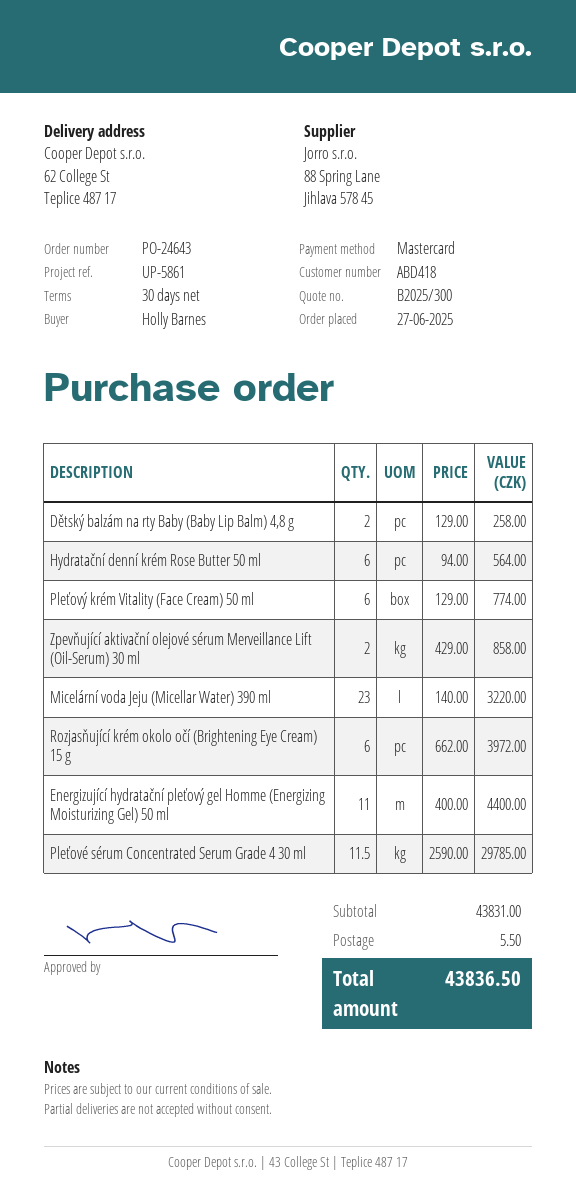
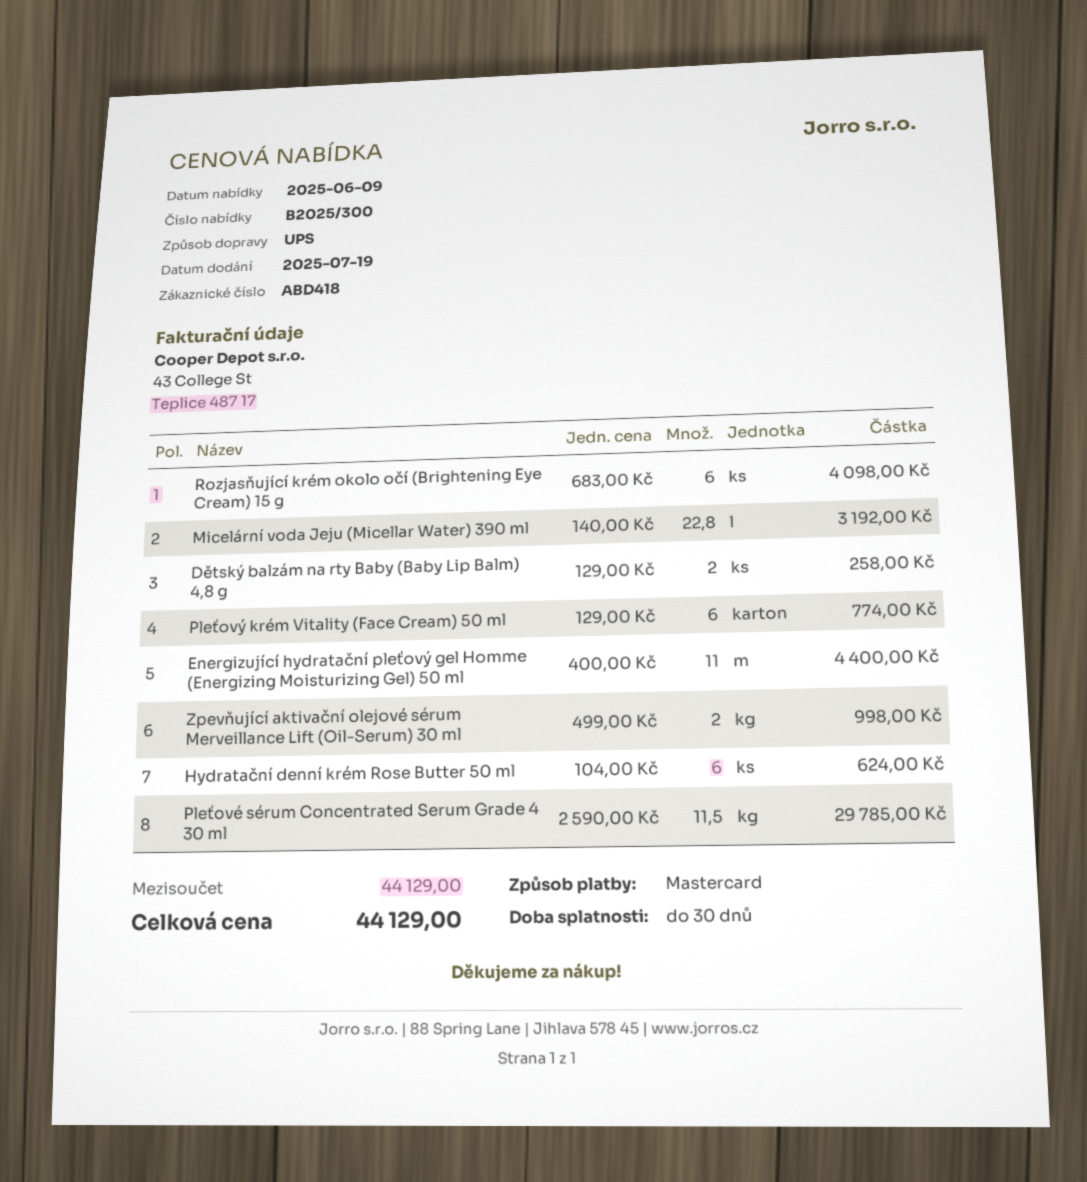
Hydratační denní krém Rose Butter 50 ml: 6 x 94.00 = 564.00 -> 6 x 104.00 = 624.00
Zpevňující aktivační olejové sérum Merveillance Lift (Oil-Serum) 30 ml: 2 x 429.00 = 858.00 -> 2 x 499.00 = 998.00
Micelární voda Jeju (Micellar Water) 390 ml: 23 x 140.00 = 3220.00 -> 22.8 x 140.00 = 3192.00
Rozjasňující krém okolo očí (Brightening Eye Cream) 15 g: 6 x 662.00 = 3972.00 -> 6 x 683.00 = 4098.00
subtotal: 43831.00 -> 44129.00
shipping: 5.50 -> none
total: 43836.50 -> 44129.00

